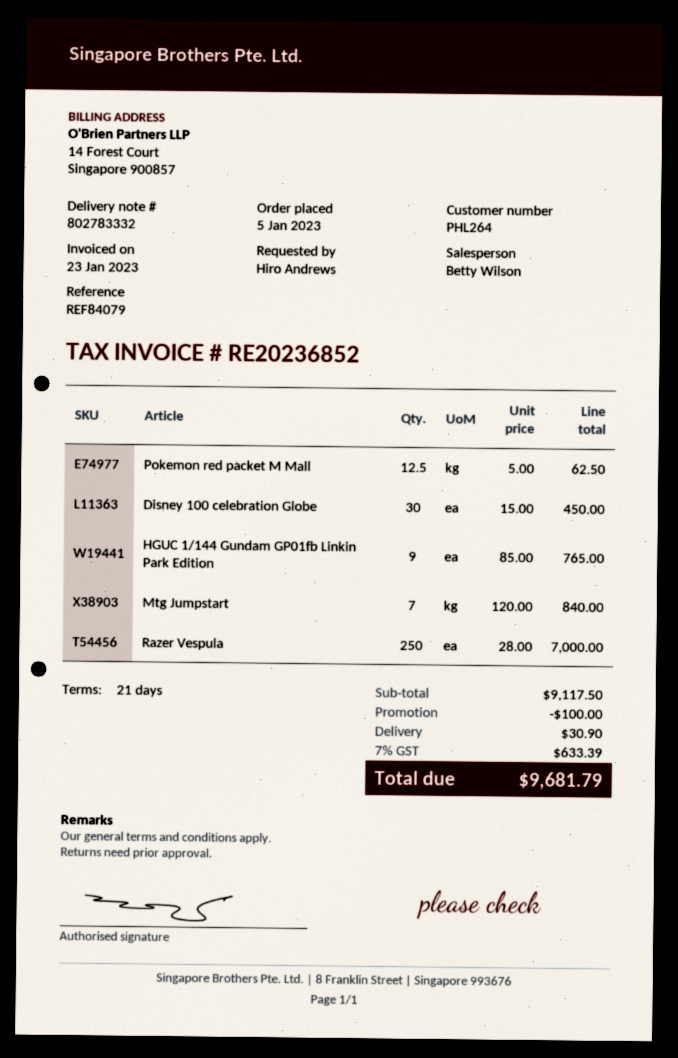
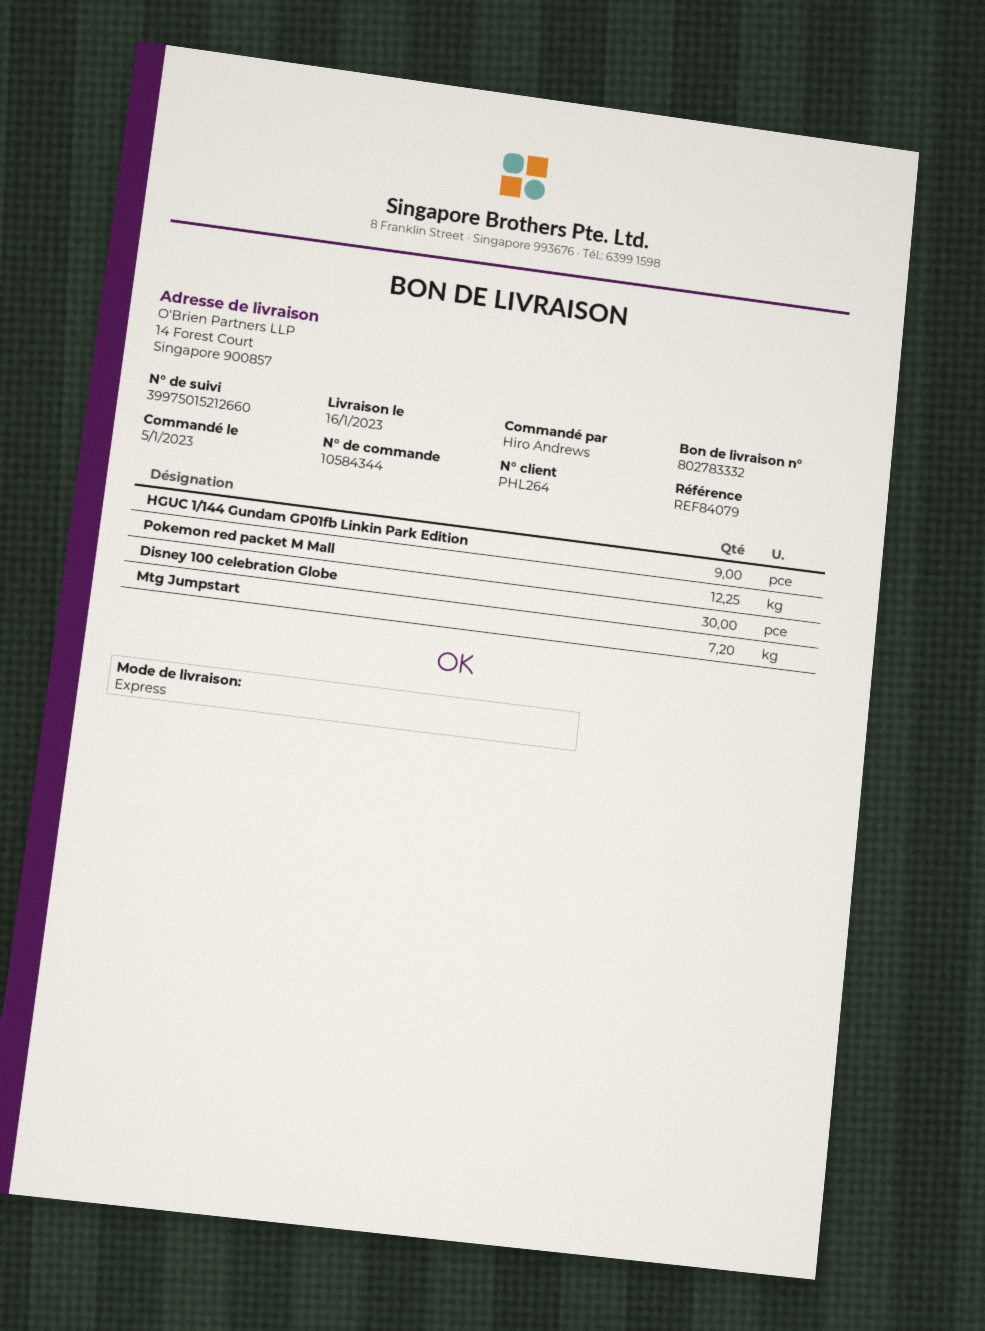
Pokemon red packet M Mall: 12.5 -> 12.25
Mtg Jumpstart: 7 -> 7.2
Razer Vespula: 250 -> none

